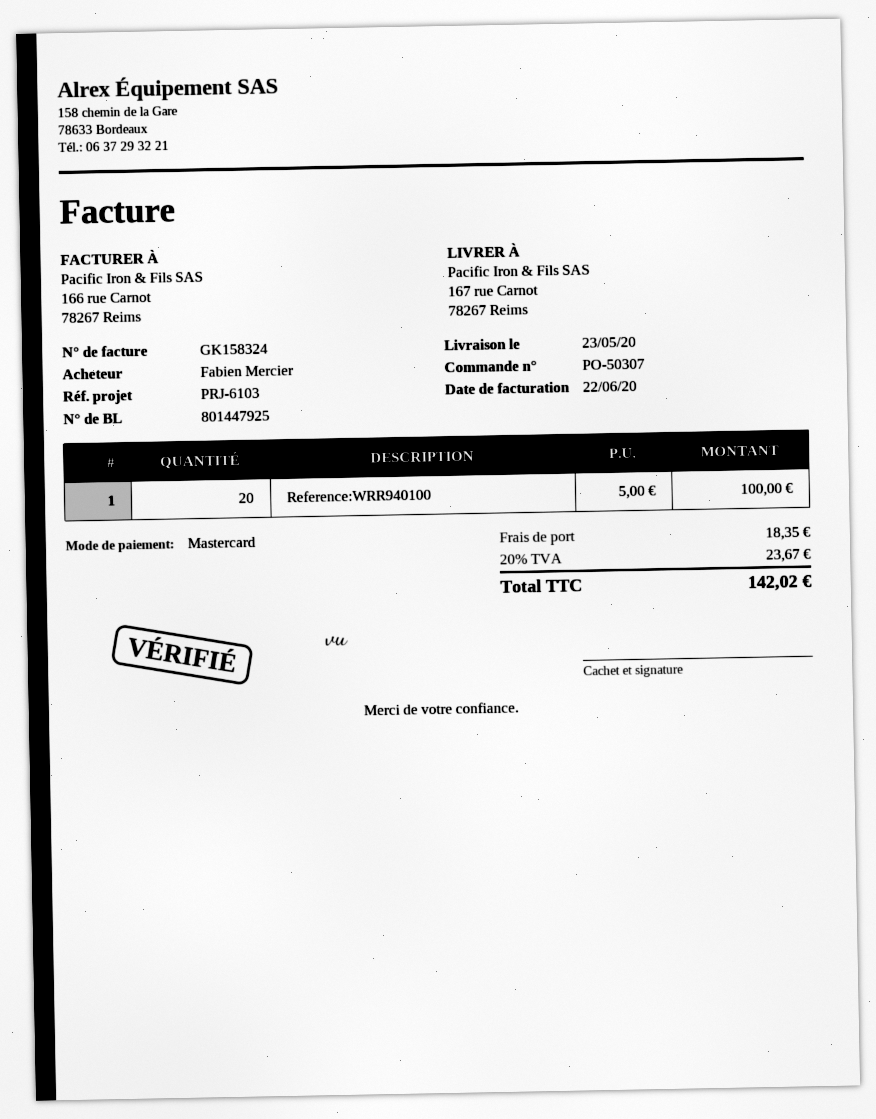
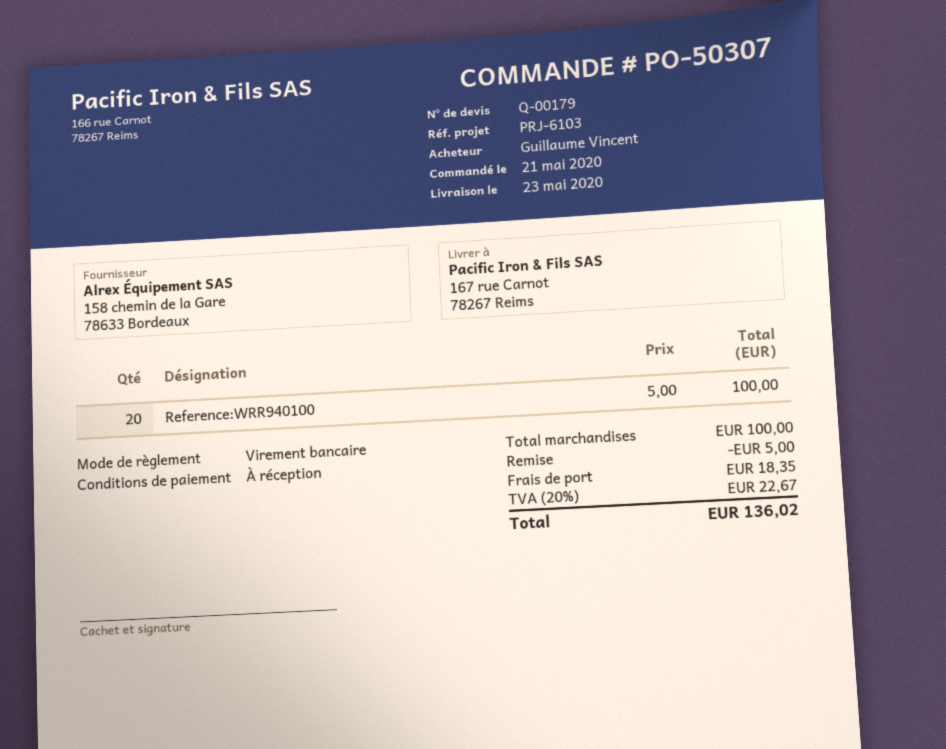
ordered by: Fabien Mercier -> Guillaume Vincent
payment method: Mastercard -> bank transfer
discount: none -> 5.00
tax: 20% = 23.67 -> 20% = 22.67
total: 142.02 -> 136.02

